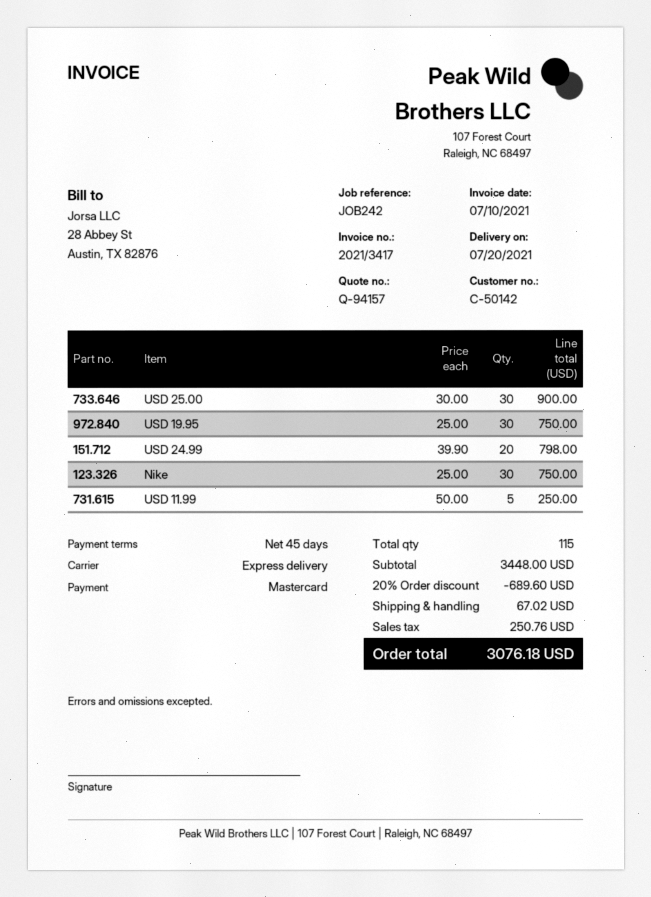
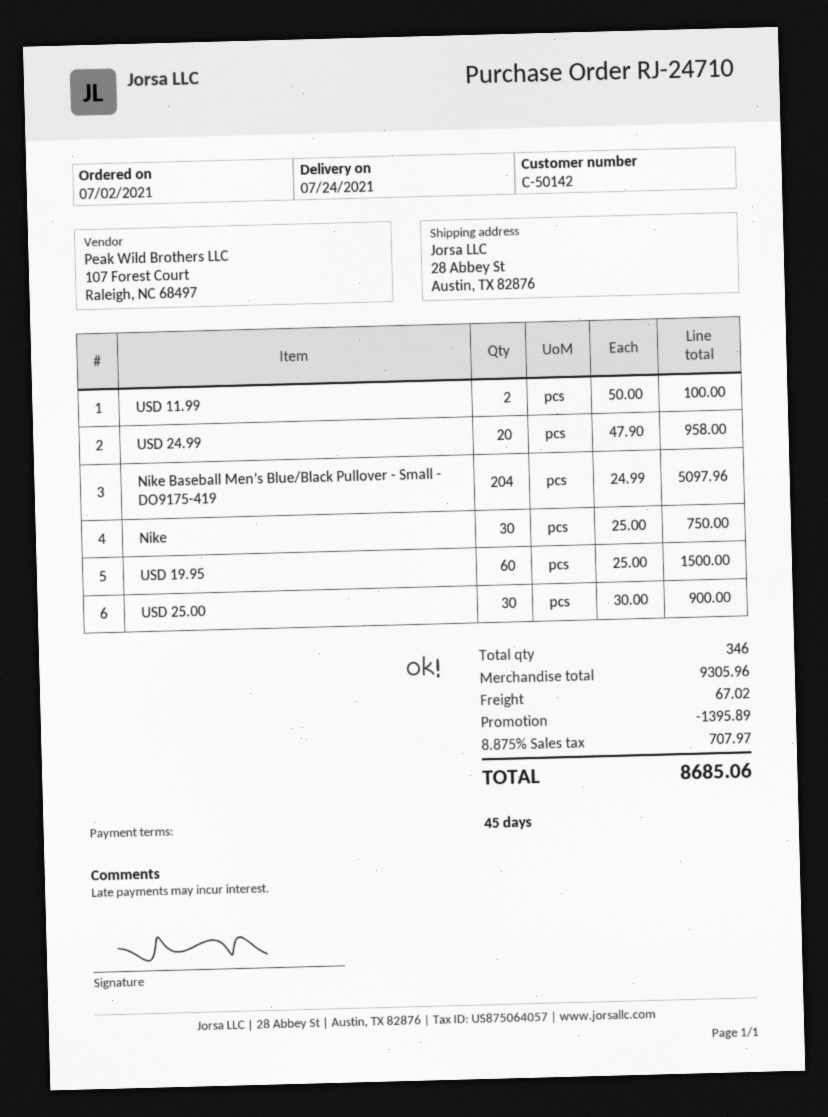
delivery date: 2021-07-20 -> 2021-07-24
USD 19.95: 30 x 25.00 = 750.00 -> 60 x 25.00 = 1500.00
USD 24.99: 20 x 39.90 = 798.00 -> 20 x 47.90 = 958.00
USD 11.99: 5 x 50.00 = 250.00 -> 2 x 50.00 = 100.00
Nike Baseball Men’s Blue/Black Pullover - Small - DO9175-419: none -> 204 x 24.99 = 5097.96
total quantity: 115 -> 346
subtotal: 3448.00 -> 9305.96
discount: 689.60 -> 1395.89
tax: 250.76 -> 707.97
total: 3076.18 -> 8685.06

